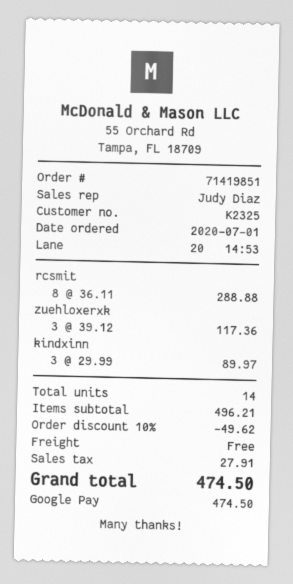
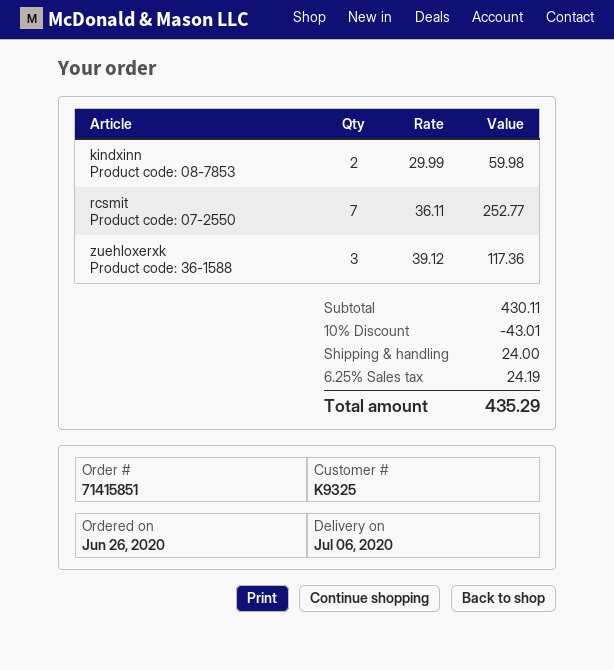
order number: 71419851 -> 71415851
order date: 2020-07-01 -> 2020-06-26
customer number: K2325 -> K9325
rcsmit: 8 x 36.11 = 288.88 -> 7 x 36.11 = 252.77
kindxinn: 3 x 29.99 = 89.97 -> 2 x 29.99 = 59.98
subtotal: 496.21 -> 430.11
discount: 10% = 49.62 -> 10% = 43.01
shipping: 0.00 -> 24.00
tax: 27.91 -> 24.19
total: 474.50 -> 435.29

